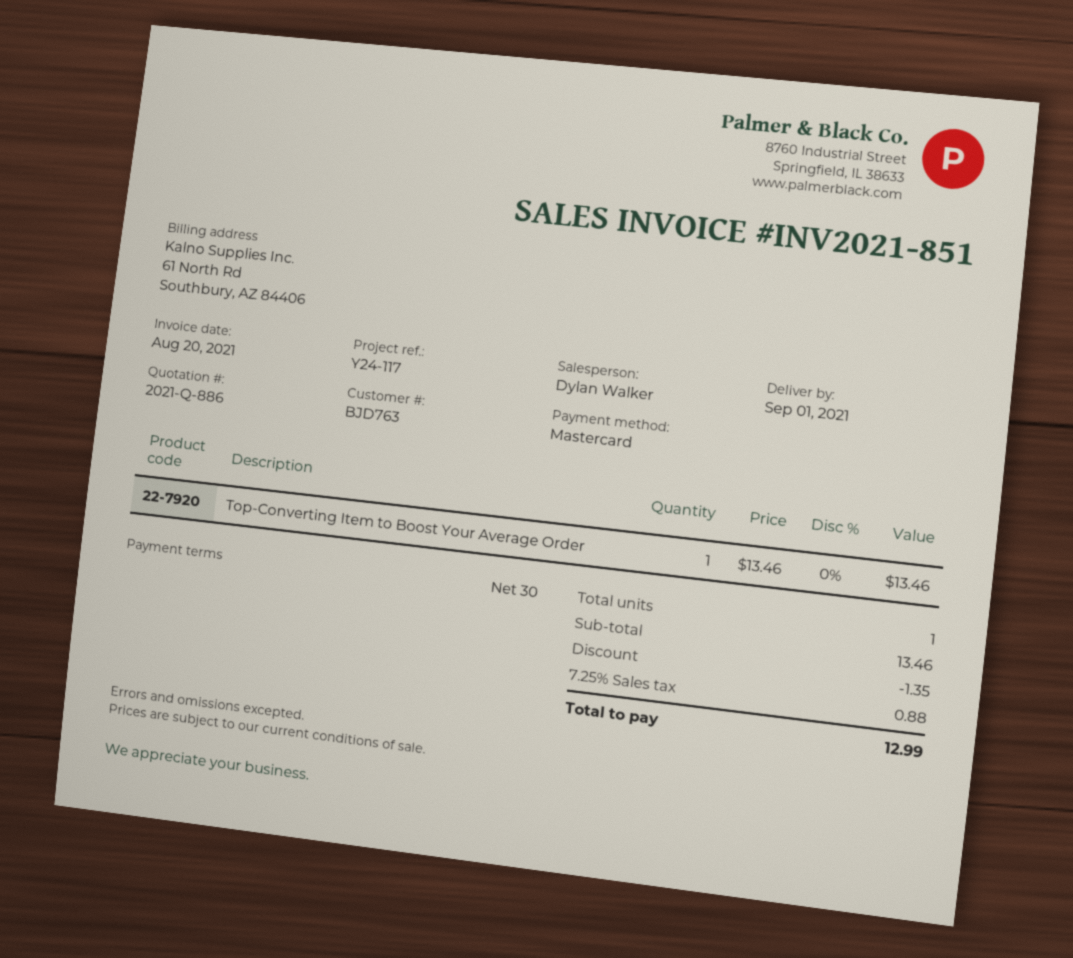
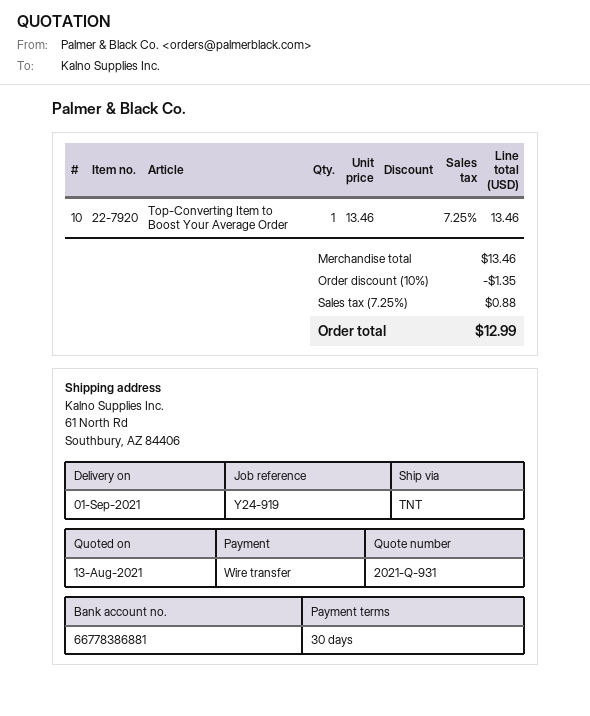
quote number: 2021-Q-886 -> 2021-Q-931
reference: Y24-117 -> Y24-919
payment method: Mastercard -> bank transfer

